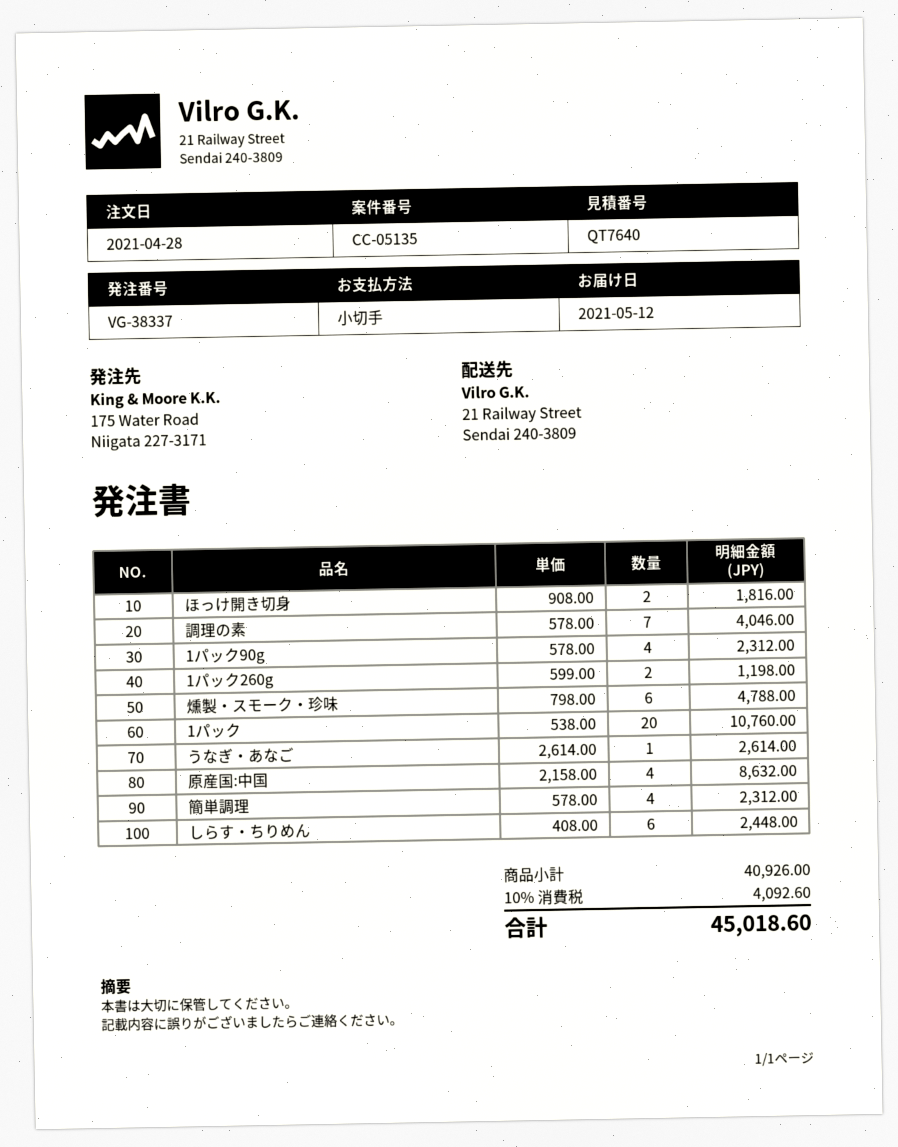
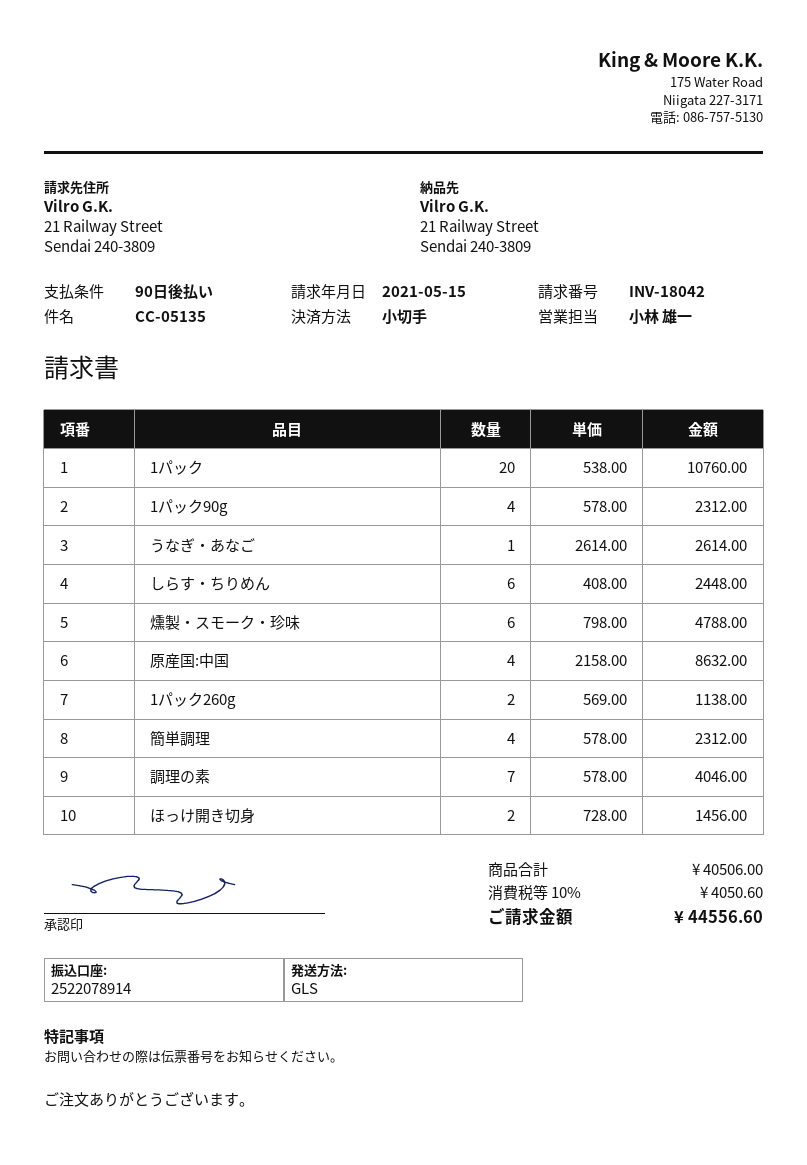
ほっけ開き切身: 2 x 908.00 = 1816.00 -> 2 x 728.00 = 1456.00
1パック260g: 2 x 599.00 = 1198.00 -> 2 x 569.00 = 1138.00
subtotal: 40926.00 -> 40506.00
tax: 10% = 4092.60 -> 10% = 4050.60
total: 45018.60 -> 44556.60

